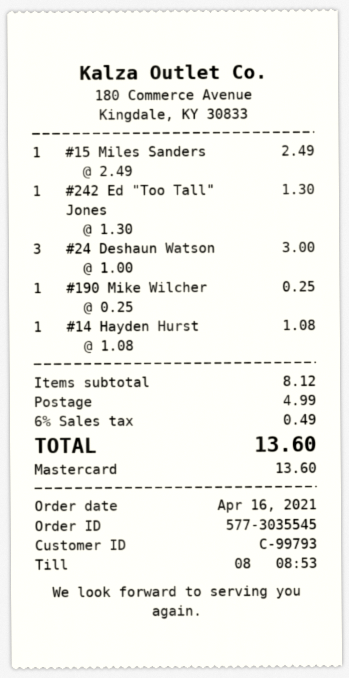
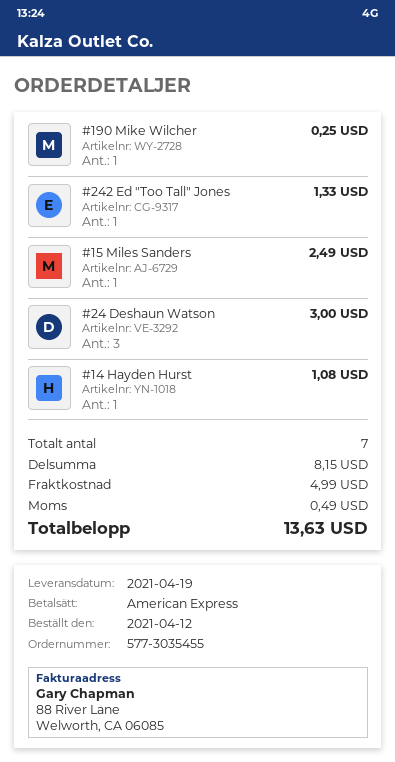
order number: 577-3035545 -> 577-3035455
order date: 2021-04-16 -> 2021-04-12
payment method: Mastercard -> American Express
#242 Ed "Too Tall" Jones: 1 for 1.30 -> 1 for 1.33
subtotal: 8.12 -> 8.15
total: 13.60 -> 13.63

